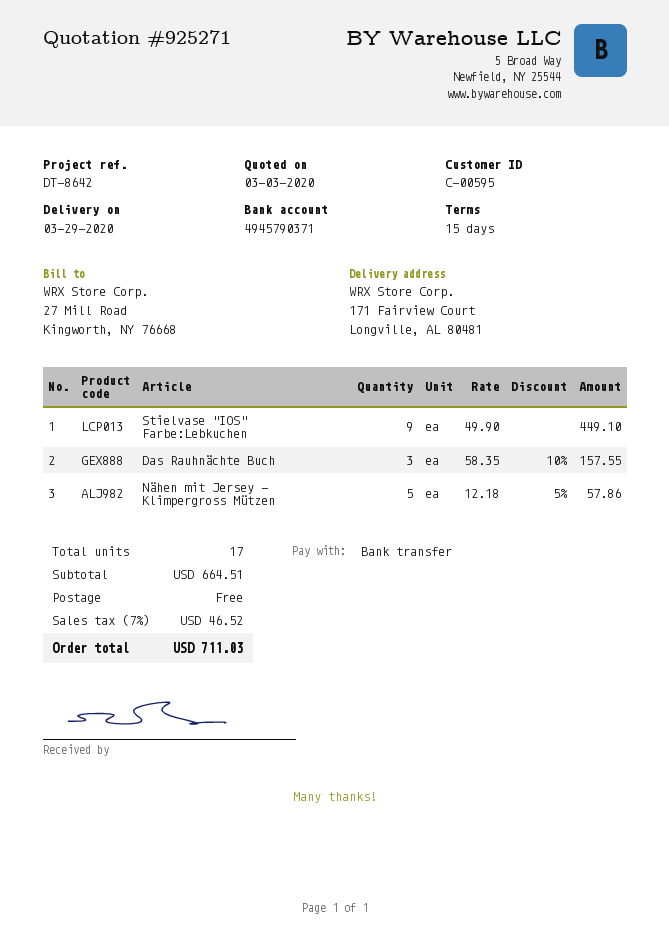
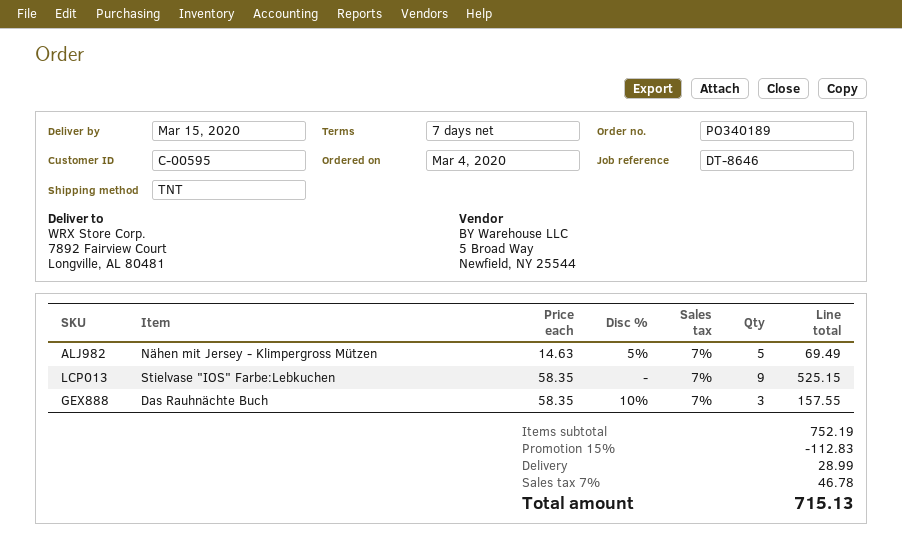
delivery date: 2020-03-29 -> 2020-03-15
payment terms: 15 days -> 7 days
reference: DT-8642 -> DT-8646
ship to: 171 Fairview Court, Longville, AL 80481 -> 7892 Fairview Court, Longville, AL 80481
Stielvase "IOS" Farbe:Lebkuchen: 9 x 49.90 = 449.10 -> 9 x 58.35 = 525.15
Nähen mit Jersey - Klimpergross Mützen: 5 x 12.18 - 5% = 57.86 -> 5 x 14.63 - 5% = 69.49
subtotal: 664.51 -> 752.19
discount: none -> 15% = 112.83
shipping: 0.00 -> 28.99
tax: 7% = 46.52 -> 7% = 46.78
total: 711.03 -> 715.13

